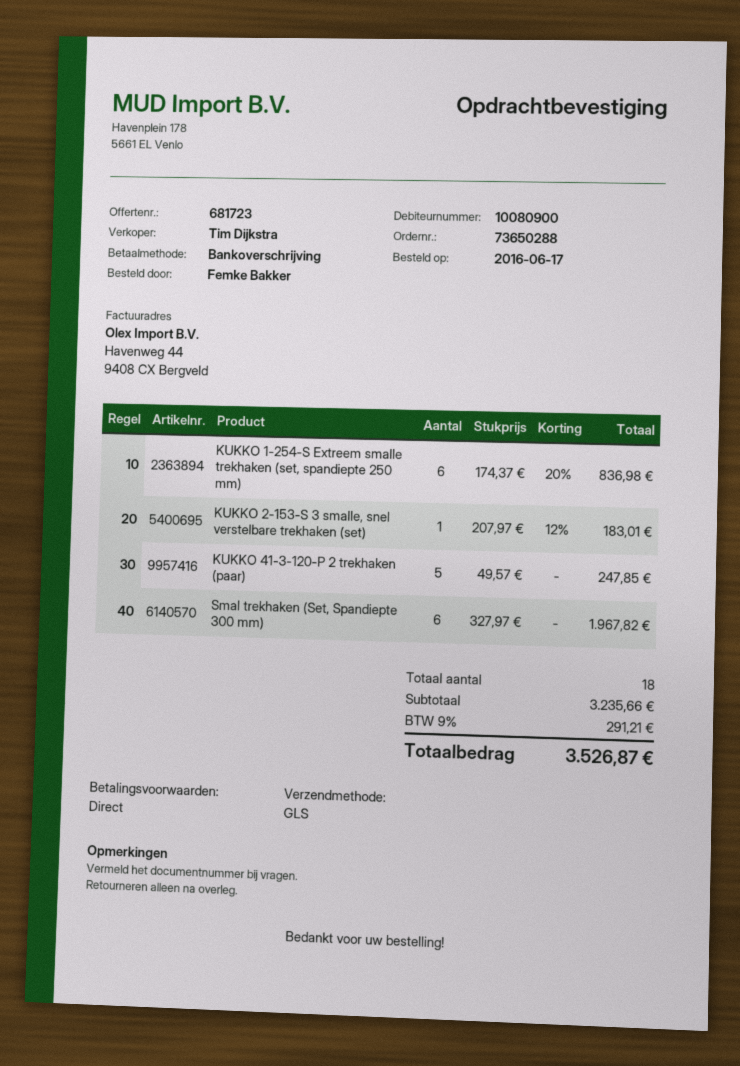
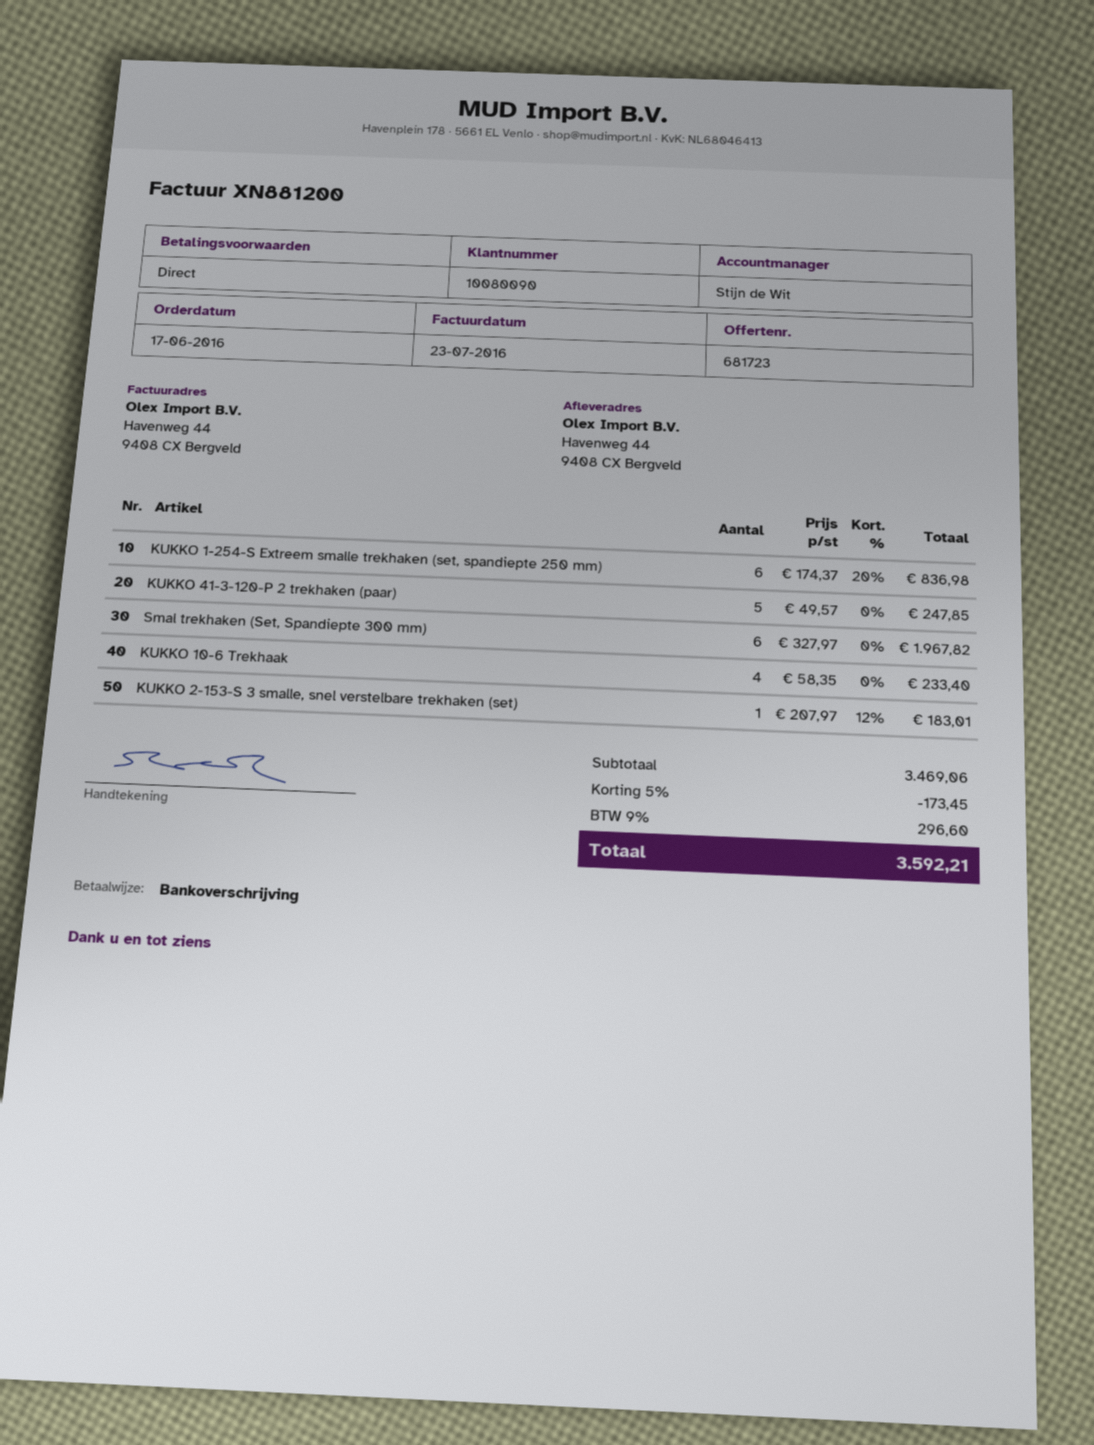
customer number: 10080900 -> 10080090
sales rep: Tim Dijkstra -> Stijn de Wit
KUKKO 10-6 Trekhaak: none -> 4 x 58.35 = 233.40
subtotal: 3235.66 -> 3469.06
discount: none -> 5% = 173.45
tax: 9% = 291.21 -> 9% = 296.60
total: 3526.87 -> 3592.21

